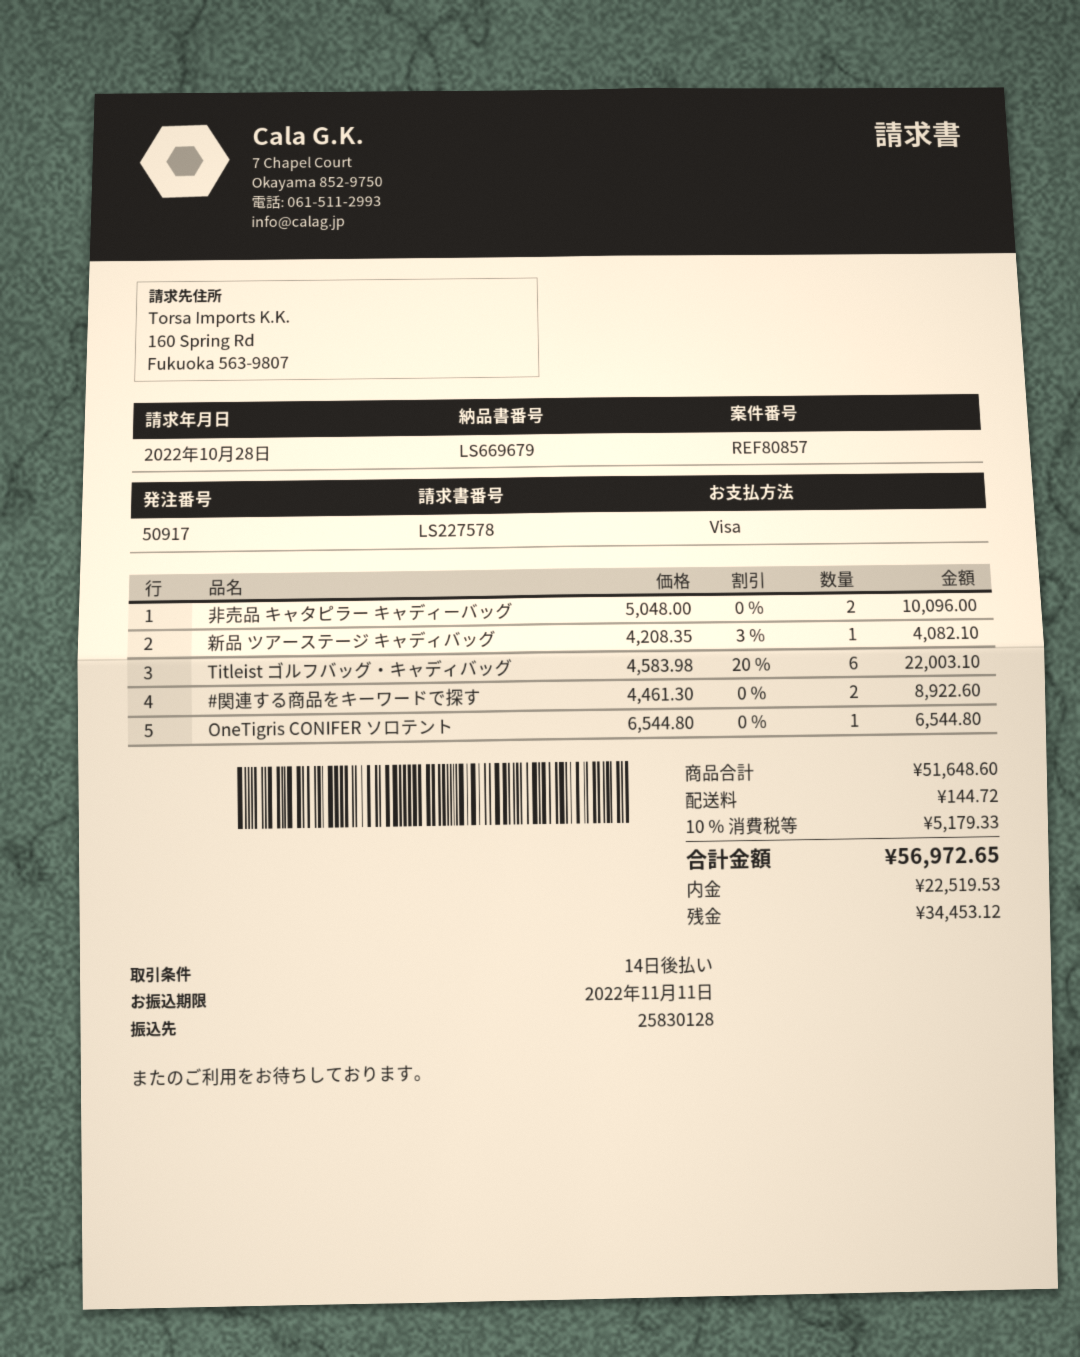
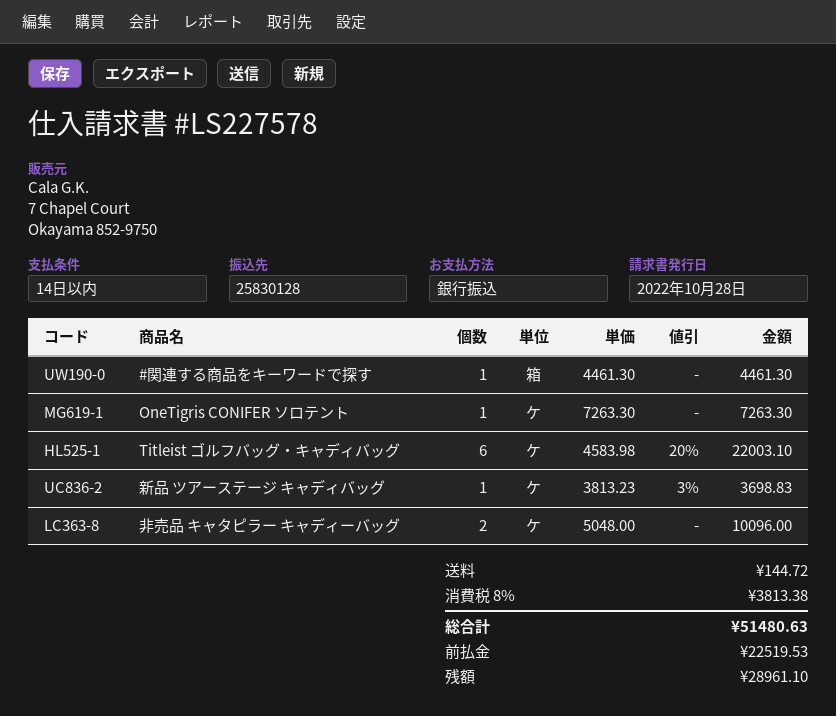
payment method: Visa -> bank transfer
新品 ツアーステージ キャディバッグ: 1 x 4208.35 - 3% = 4082.10 -> 1 x 3813.23 - 3% = 3698.83
#関連する商品をキーワードで探す: 2 x 4461.30 = 8922.60 -> 1 x 4461.30 = 4461.30
OneTigris CONIFER ソロテント: 1 x 6544.80 = 6544.80 -> 1 x 7263.30 = 7263.30
tax: 10% = 5179.33 -> 8% = 3813.38
total: 56972.65 -> 51480.63
balance: 34453.12 -> 28961.10

